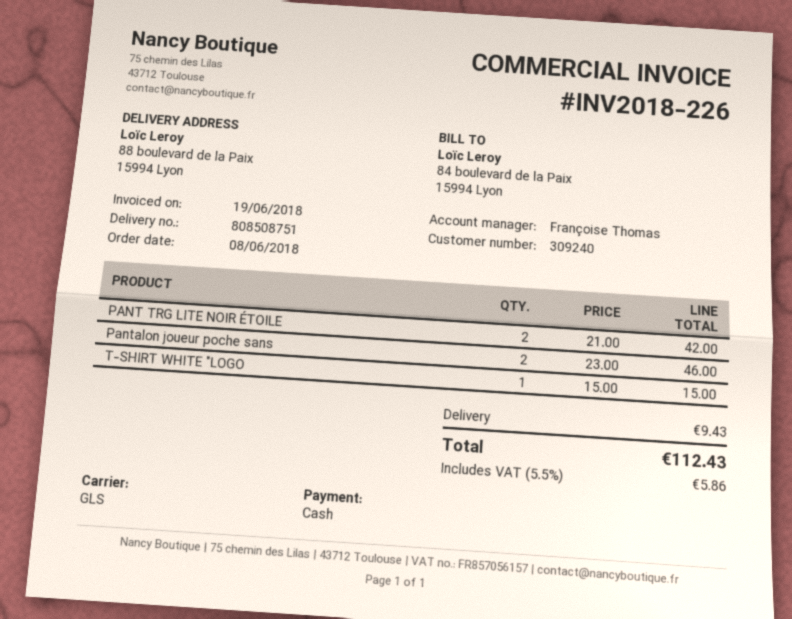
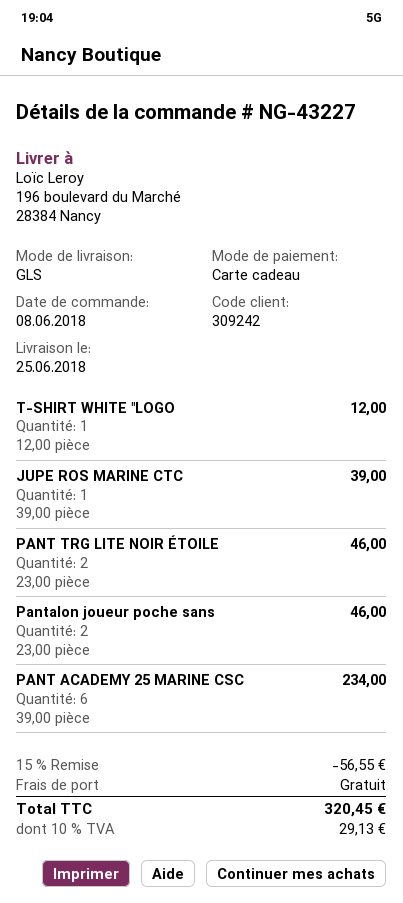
customer number: 309240 -> 309242
payment method: cash -> gift card
ship to: 88 boulevard de la Paix, 15994 Lyon -> 196 boulevard du Marché, 28384 Nancy
PANT TRG LITE NOIR ÉTOILE: 2 x 21.00 = 42.00 -> 2 x 23.00 = 46.00
T-SHIRT WHITE "LOGO: 1 x 15.00 = 15.00 -> 1 x 12.00 = 12.00
JUPE ROS MARINE CTC: none -> 1 x 39.00 = 39.00
PANT ACADEMY 25 MARINE CSC: none -> 6 x 39.00 = 234.00
discount: none -> 15% = 56.55
shipping: 9.43 -> 0.00
tax: 5.5% = 5.86 -> 10% = 29.13
total: 112.43 -> 320.45

